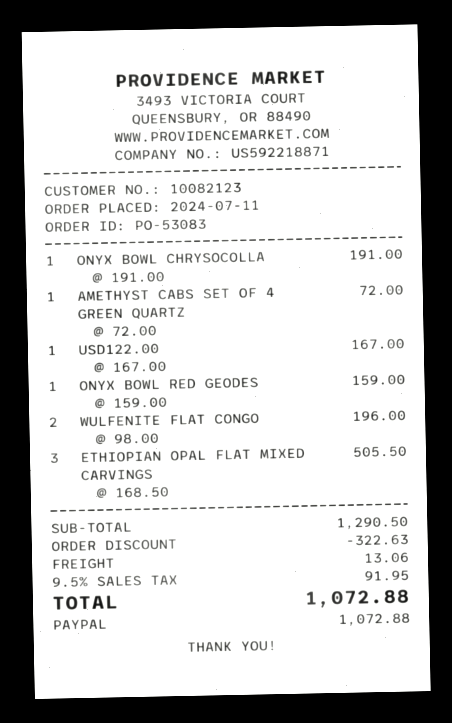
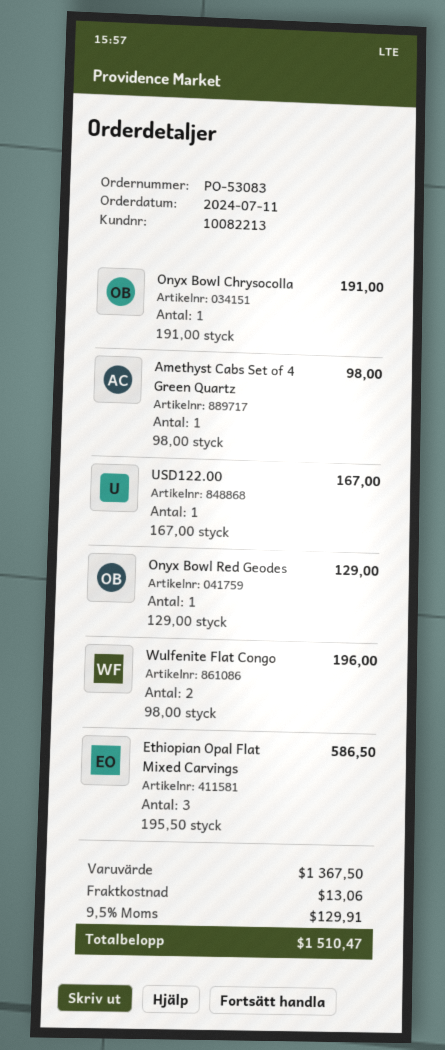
customer number: 10082123 -> 10082213
AMETHYST CABS SET OF 4 GREEN QUARTZ: 1 x 72.00 = 72.00 -> 1 x 98.00 = 98.00
ONYX BOWL RED GEODES: 1 x 159.00 = 159.00 -> 1 x 129.00 = 129.00
ETHIOPIAN OPAL FLAT MIXED CARVINGS: 3 x 168.50 = 505.50 -> 3 x 195.50 = 586.50
subtotal: 1290.50 -> 1367.50
discount: 322.63 -> none
tax: 9.5% = 91.95 -> 9.5% = 129.91
total: 1072.88 -> 1510.47

